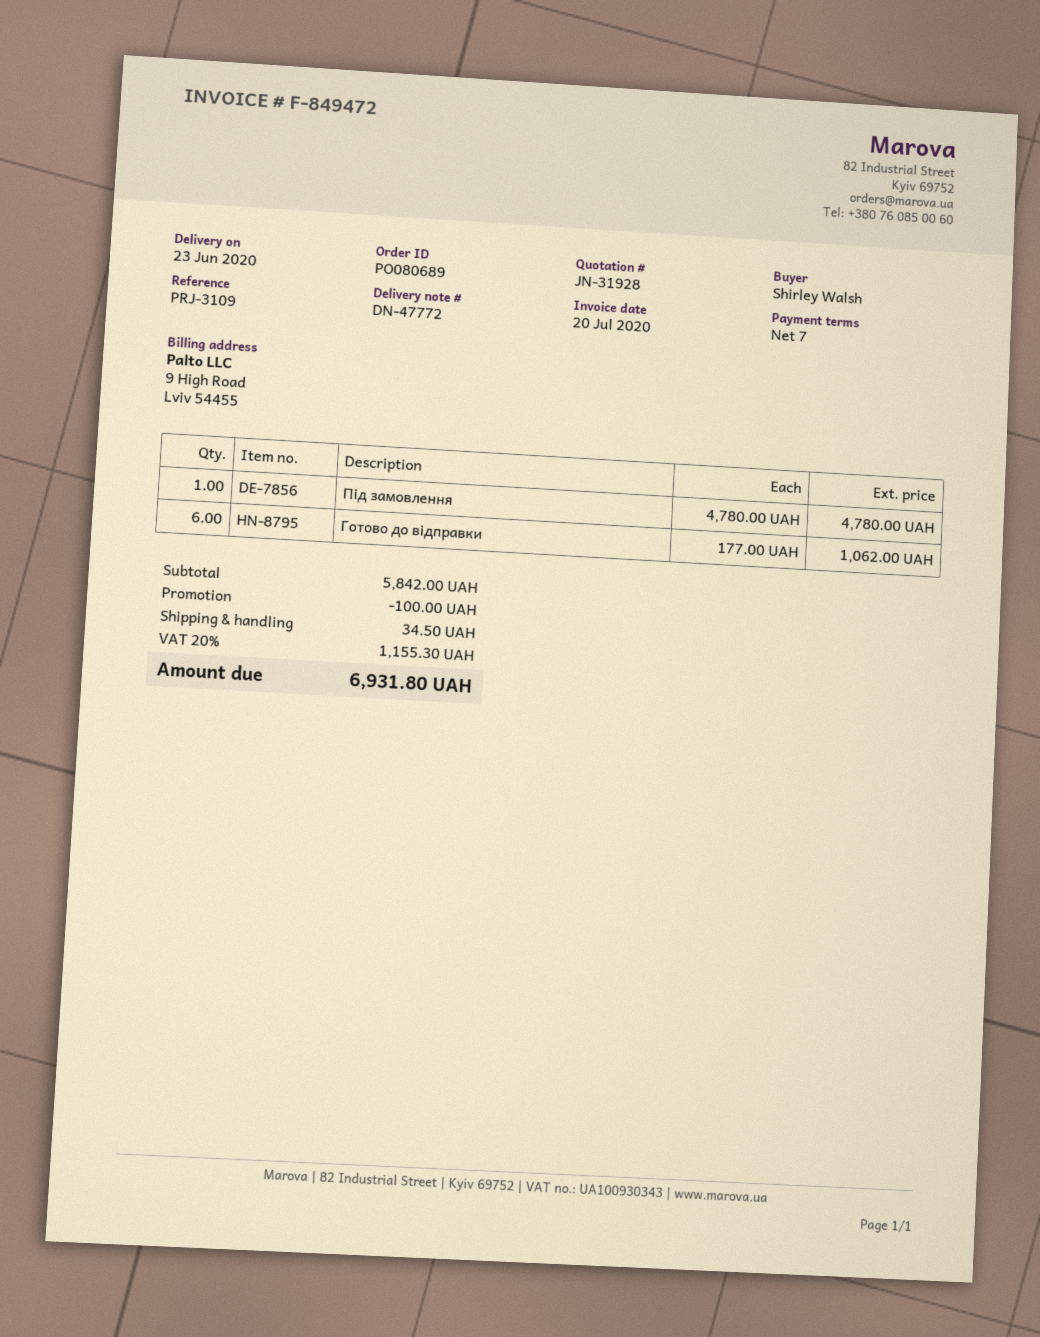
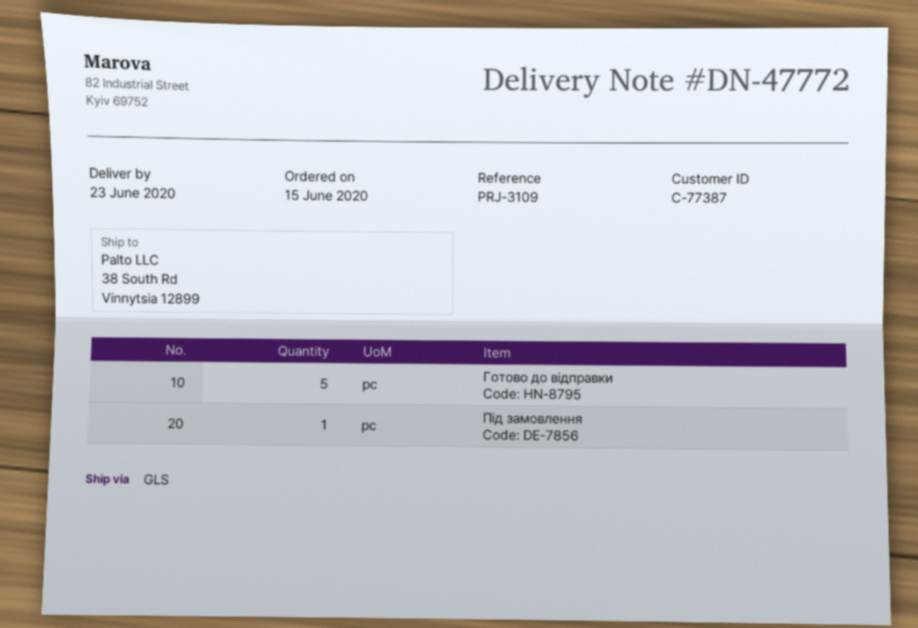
Готово до відправки: 6 -> 5

